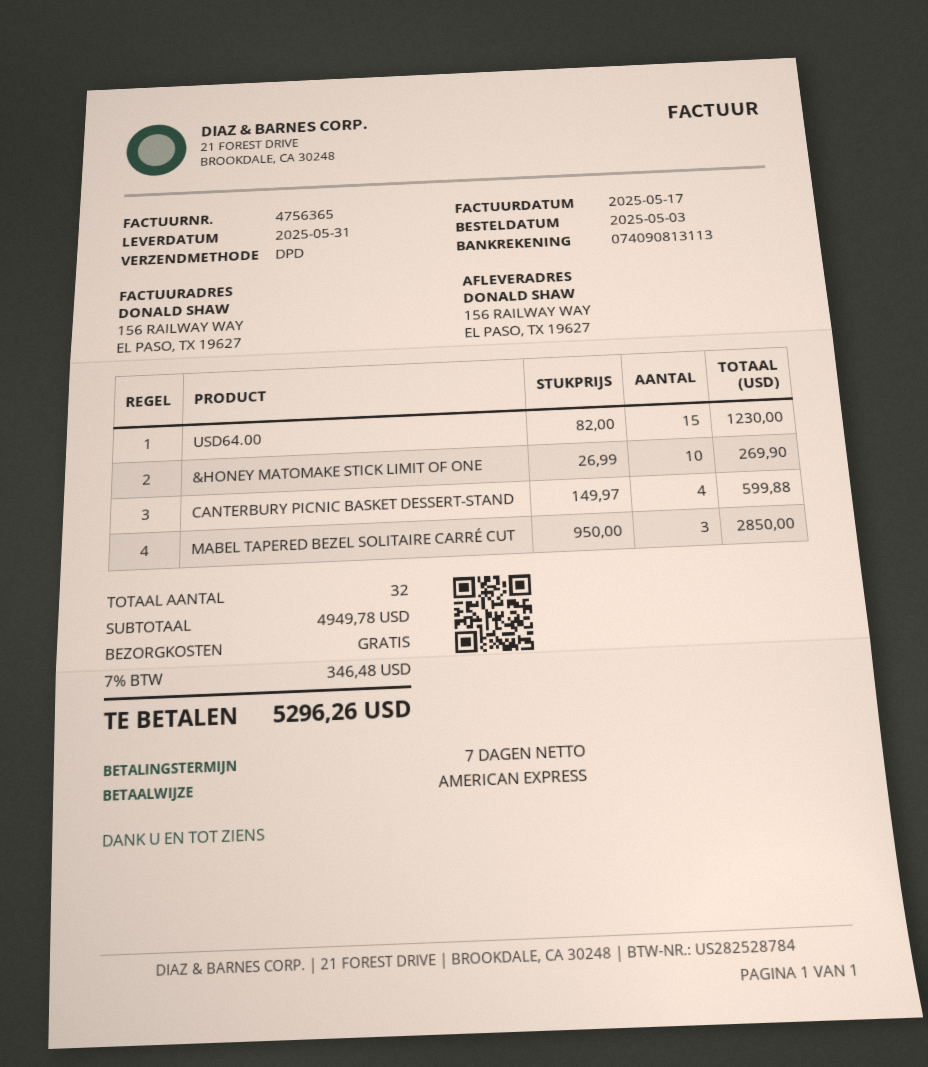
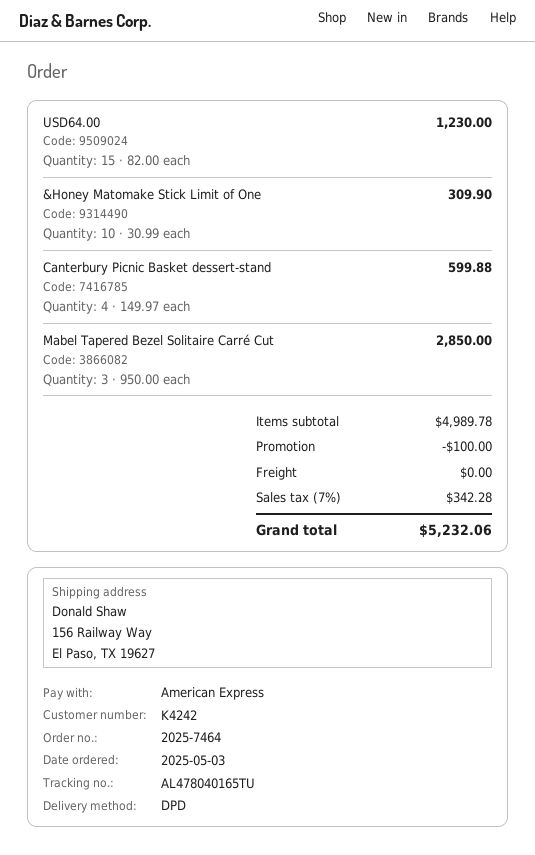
&HONEY MATOMAKE STICK LIMIT OF ONE: 10 x 26.99 = 269.90 -> 10 x 30.99 = 309.90
subtotal: 4949.78 -> 4989.78
discount: none -> 100.00
tax: 7% = 346.48 -> 7% = 342.28
total: 5296.26 -> 5232.06

